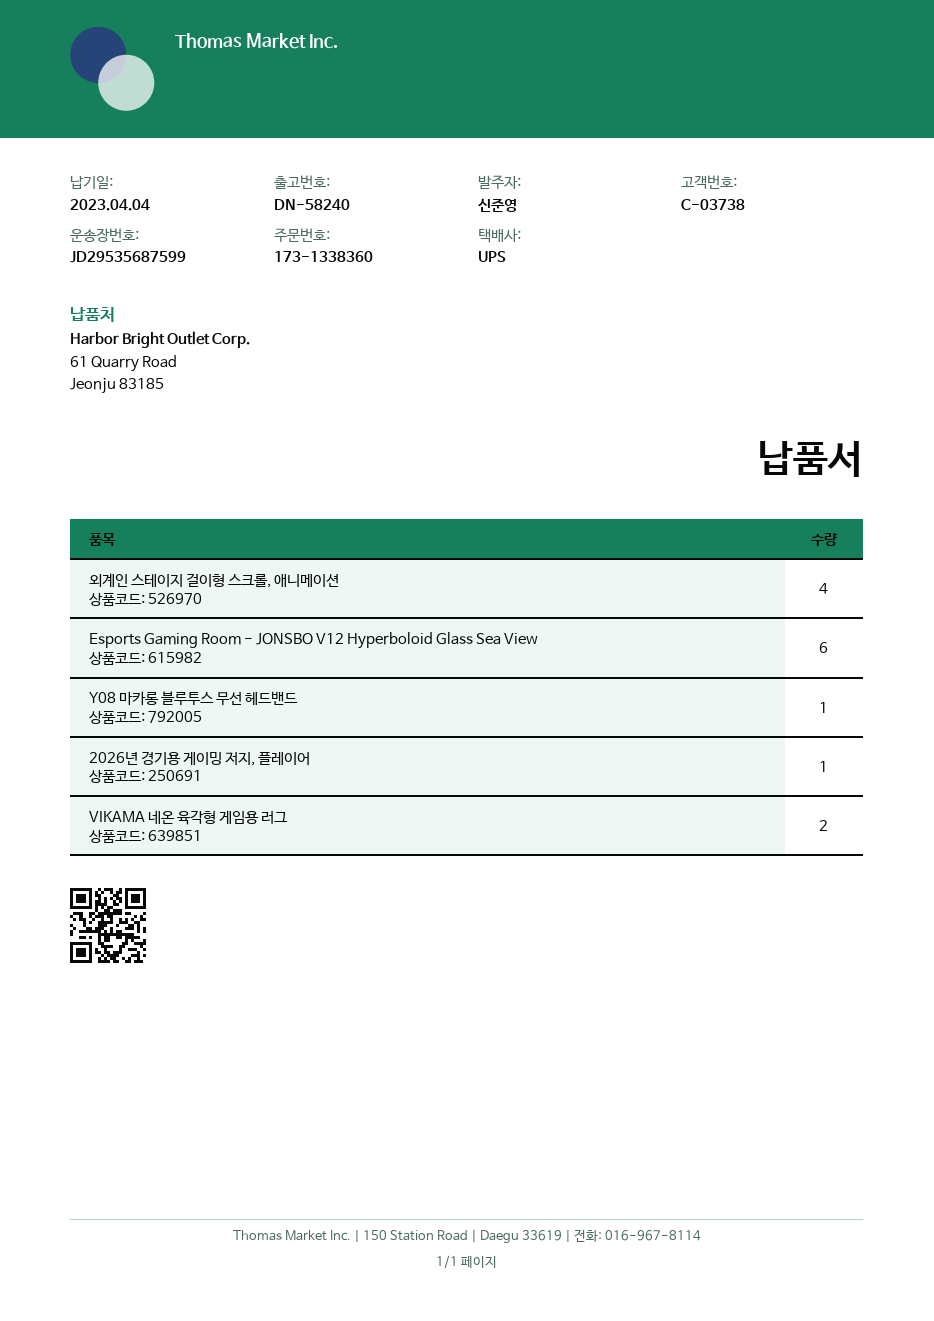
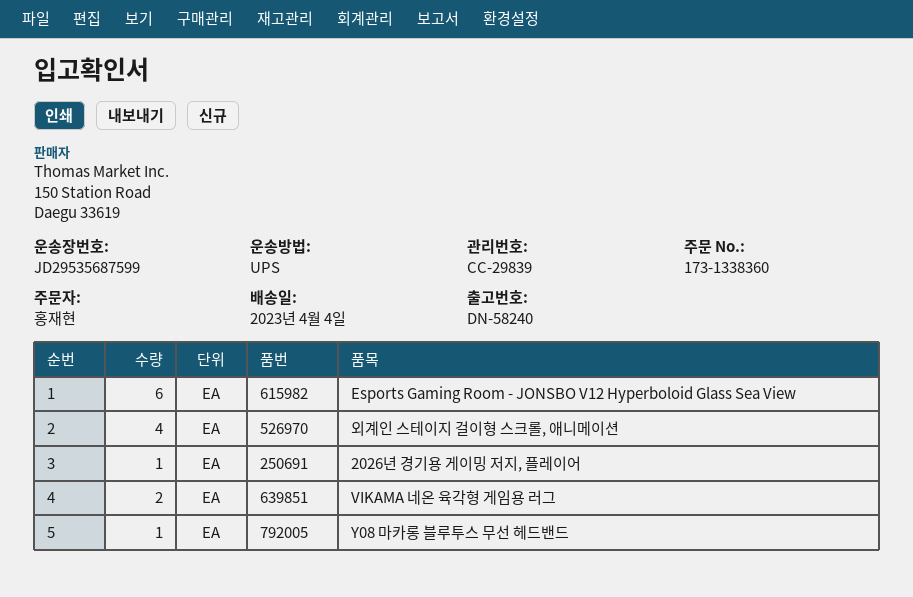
ordered by: 신준영 -> 홍재현

